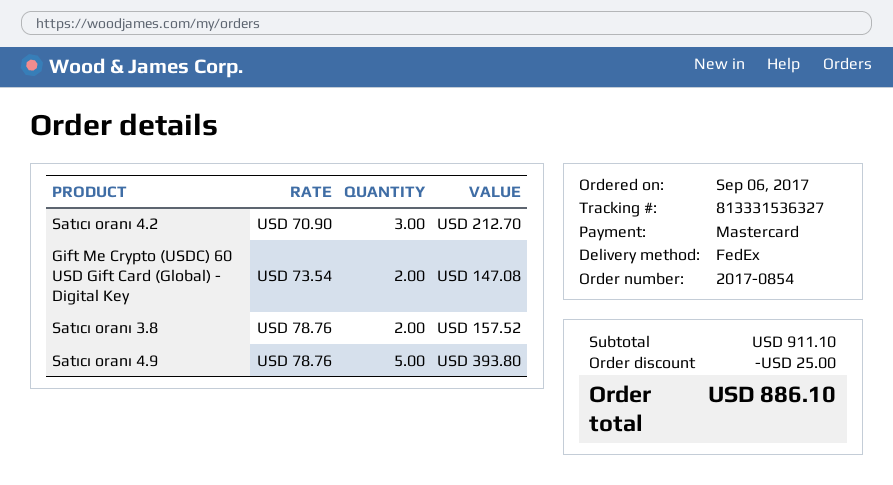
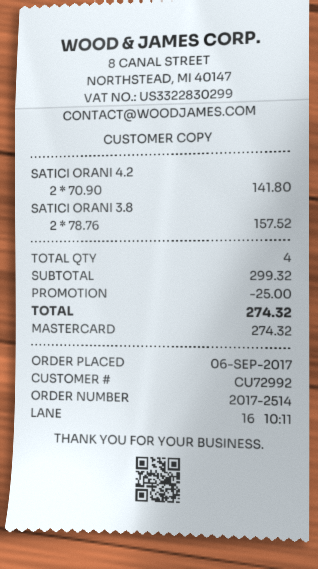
order number: 2017-0854 -> 2017-2514
Satıcı oranı 4.2: 3 x 70.90 = 212.70 -> 2 x 70.90 = 141.80
Gift Me Crypto (USDC) 60 USD Gift Card (Global) - Digital Key: 2 x 73.54 = 147.08 -> none
Satıcı oranı 4.9: 5 x 78.76 = 393.80 -> none
subtotal: 911.10 -> 299.32
total: 886.10 -> 274.32

